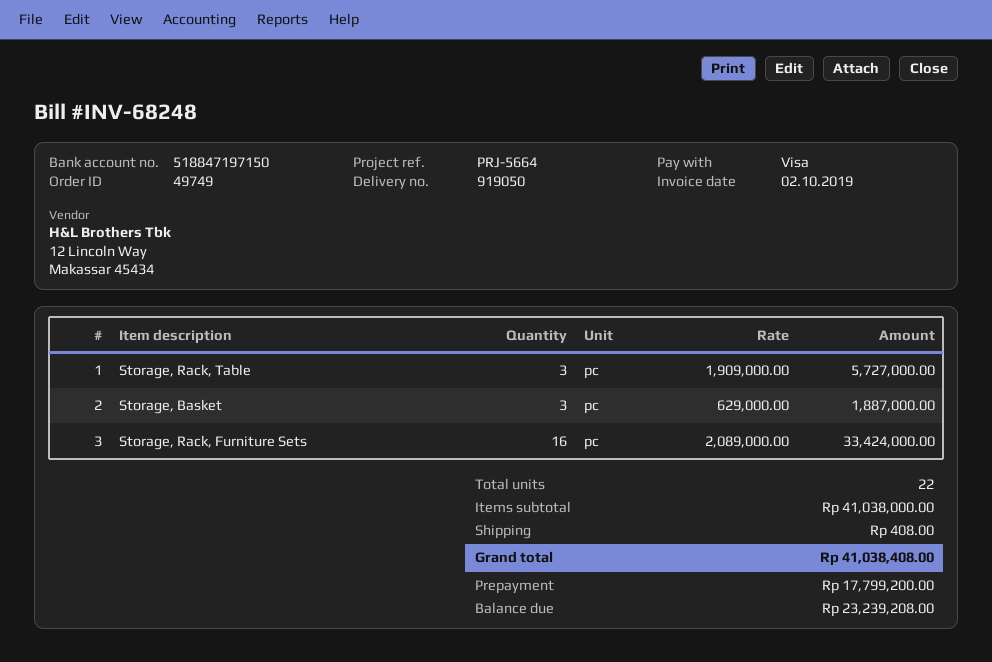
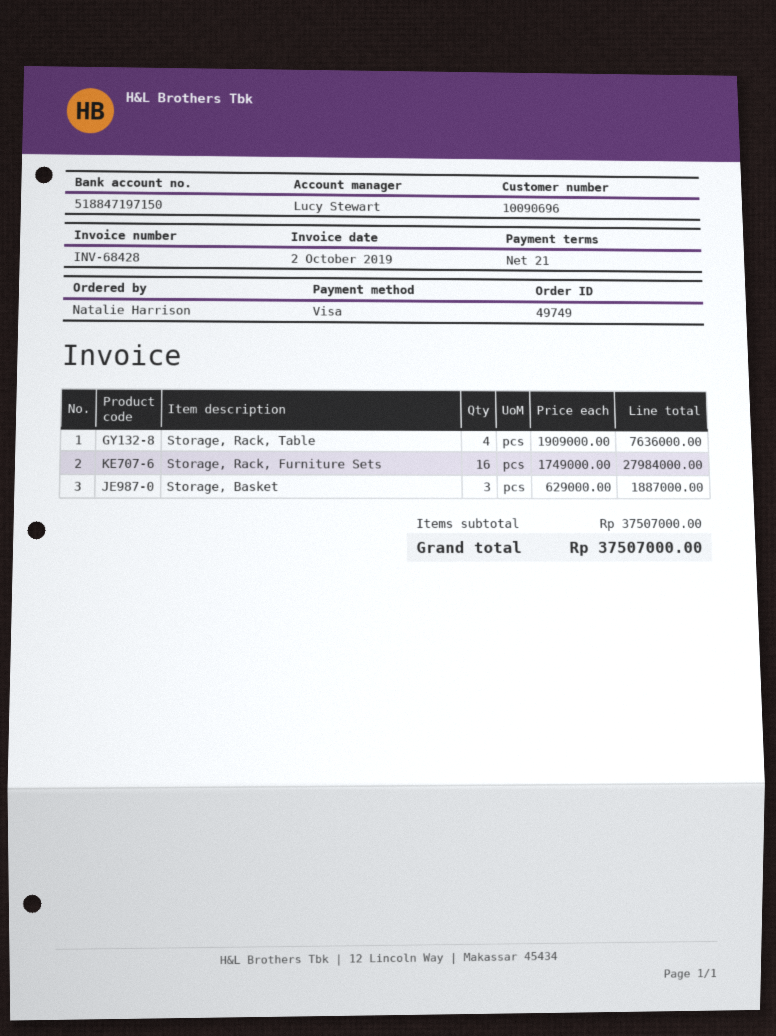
invoice number: INV-68248 -> INV-68428
Storage, Rack, Table: 3 x 1909000.00 = 5727000.00 -> 4 x 1909000.00 = 7636000.00
Storage, Rack, Furniture Sets: 16 x 2089000.00 = 33424000.00 -> 16 x 1749000.00 = 27984000.00
subtotal: 41038000.00 -> 37507000.00
shipping: 408.00 -> none
total: 41038408.00 -> 37507000.00

